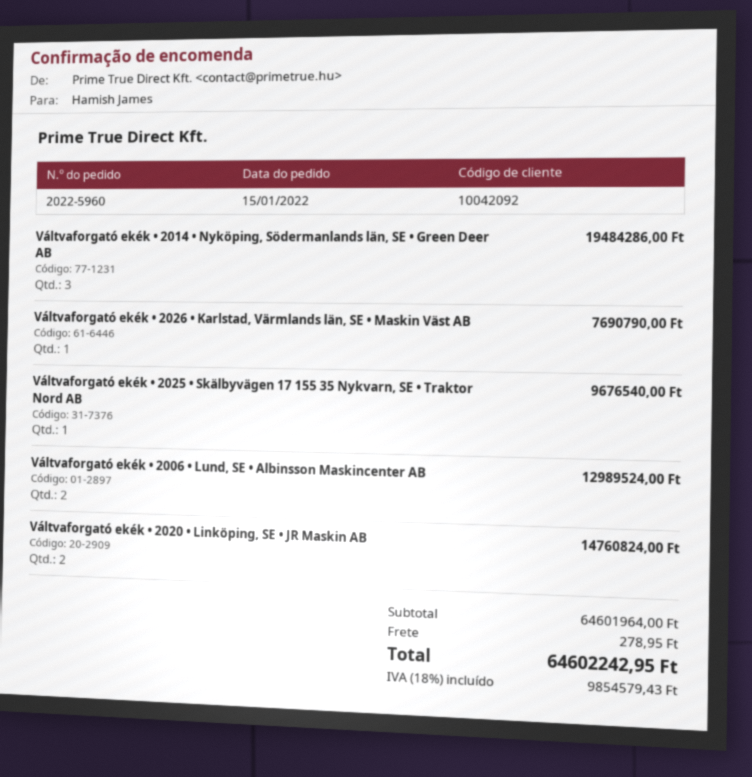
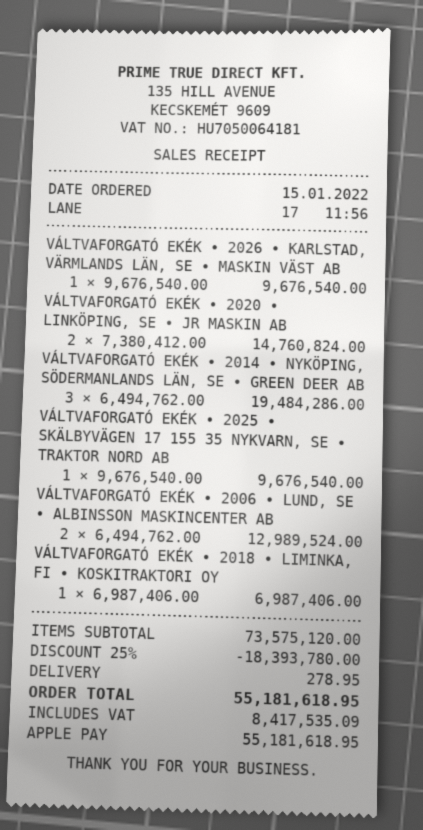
Váltvaforgató ekék • 2026 • Karlstad, Värmlands län, SE • Maskin Väst AB: 1 for 7690790.00 -> 1 for 9676540.00
VÁLTVAFORGATÓ EKÉK • 2018 • LIMINKA, FI • KOSKITRAKTORI OY: none -> 1 for 6987406.00
subtotal: 64601964.00 -> 73575120.00
discount: none -> 25% = 18393780.00
tax: 9854579.43 -> 8417535.09
total: 64602242.95 -> 55181618.95

